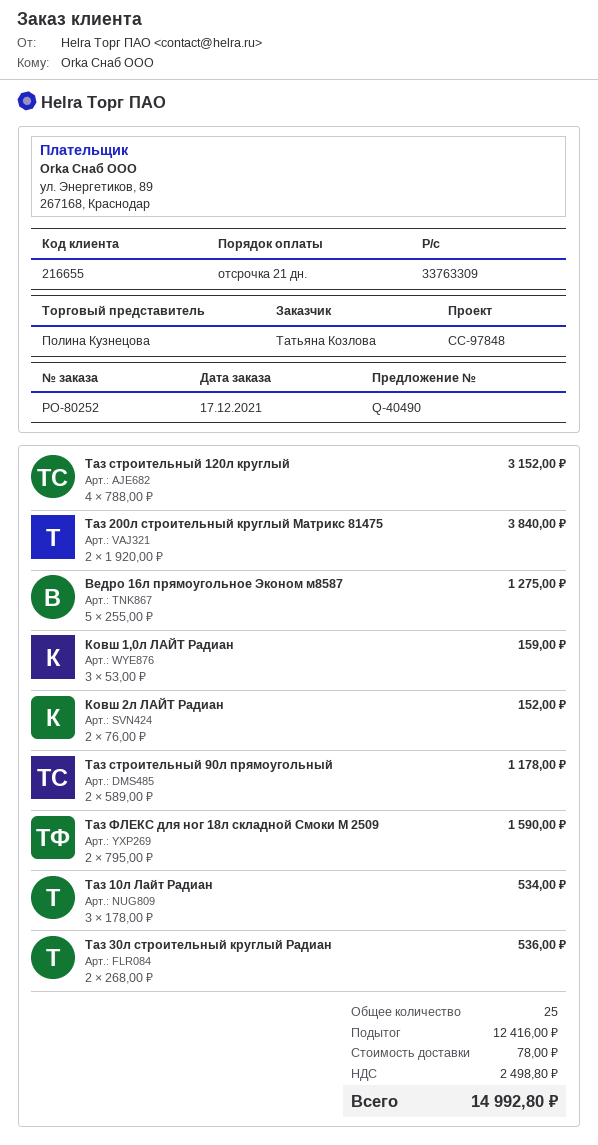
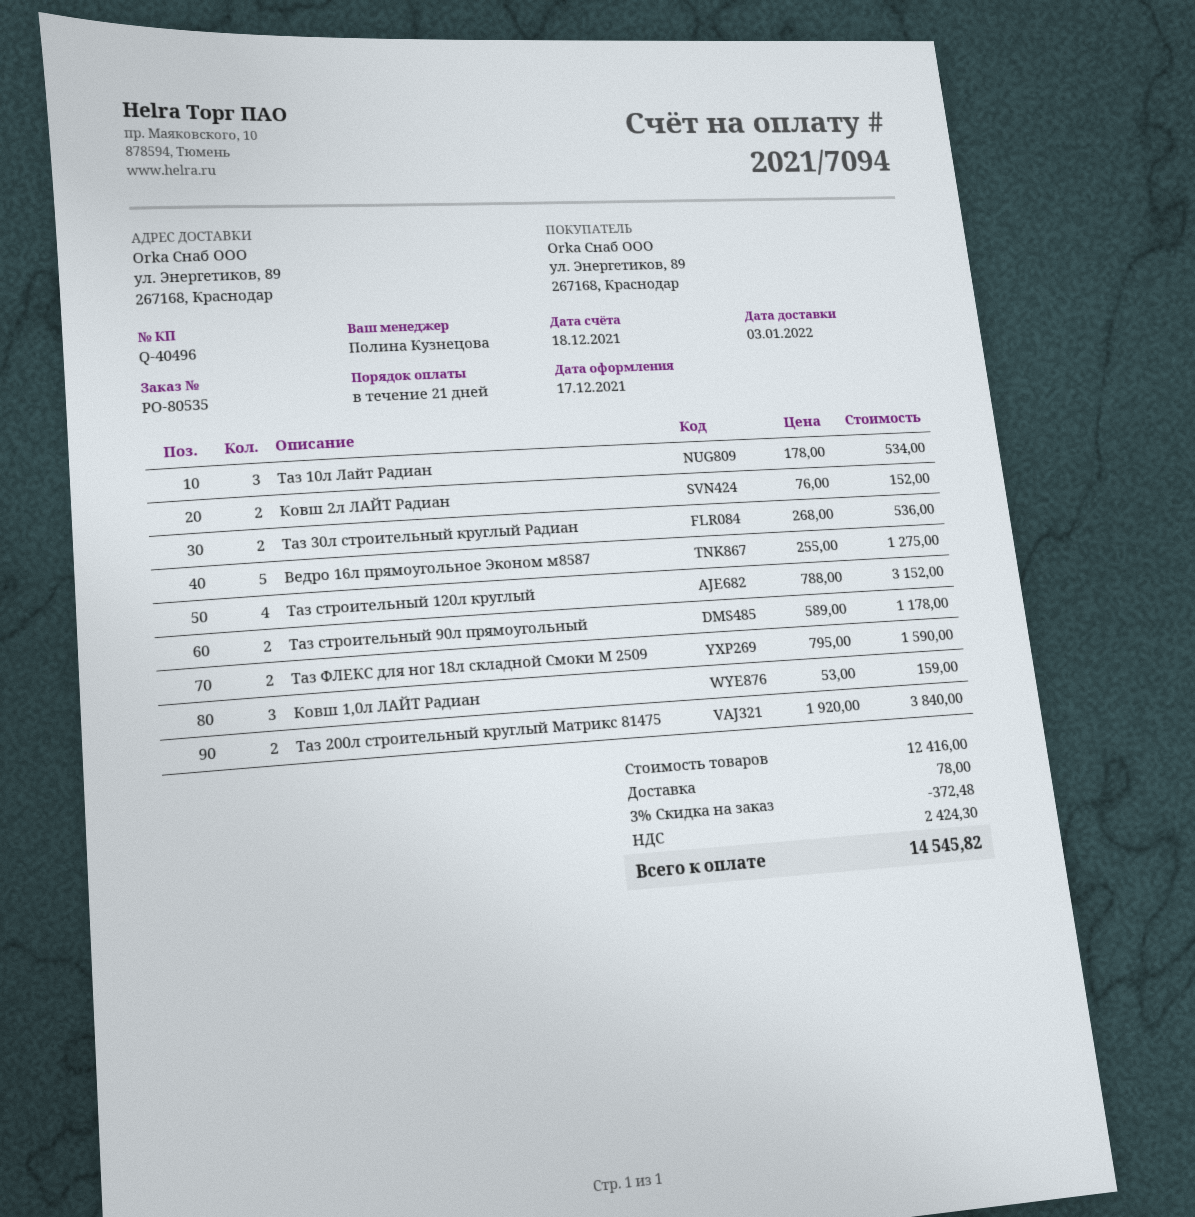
quote number: Q-40490 -> Q-40496
order number: PO-80252 -> PO-80535
discount: none -> 3% = 372.48
tax: 2498.80 -> 2424.30
total: 14992.80 -> 14545.82

